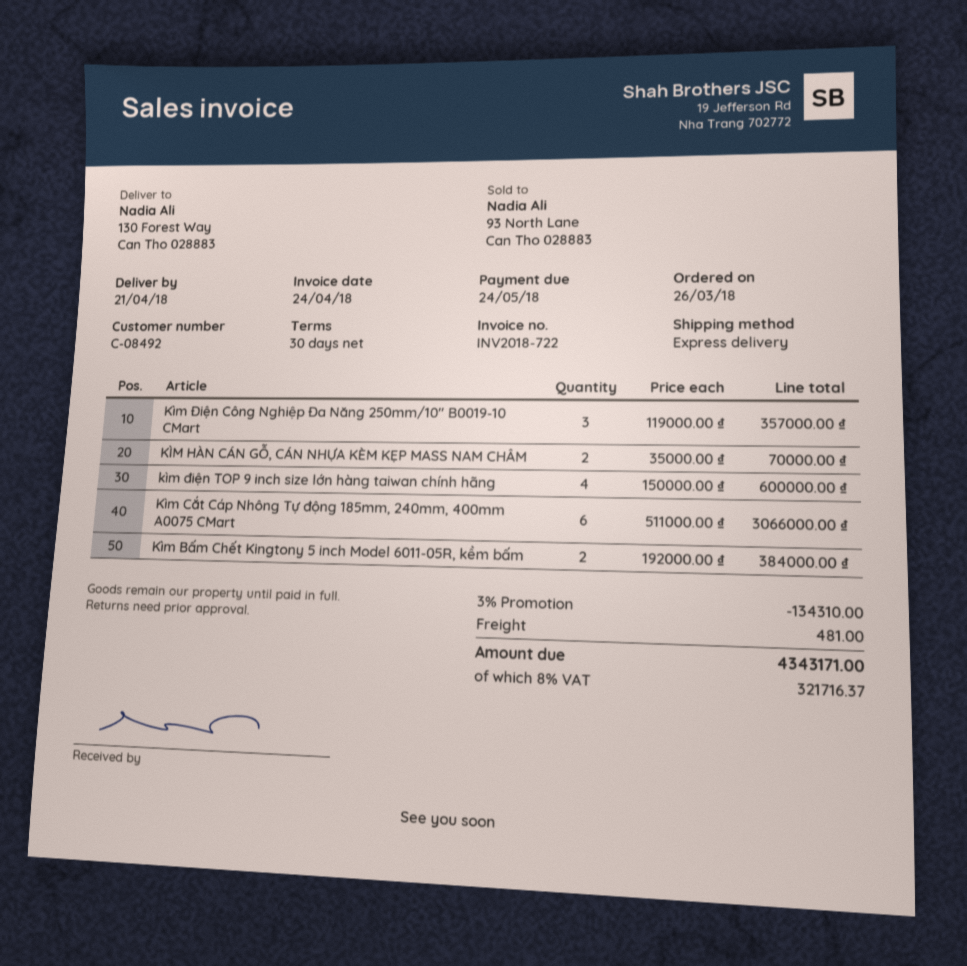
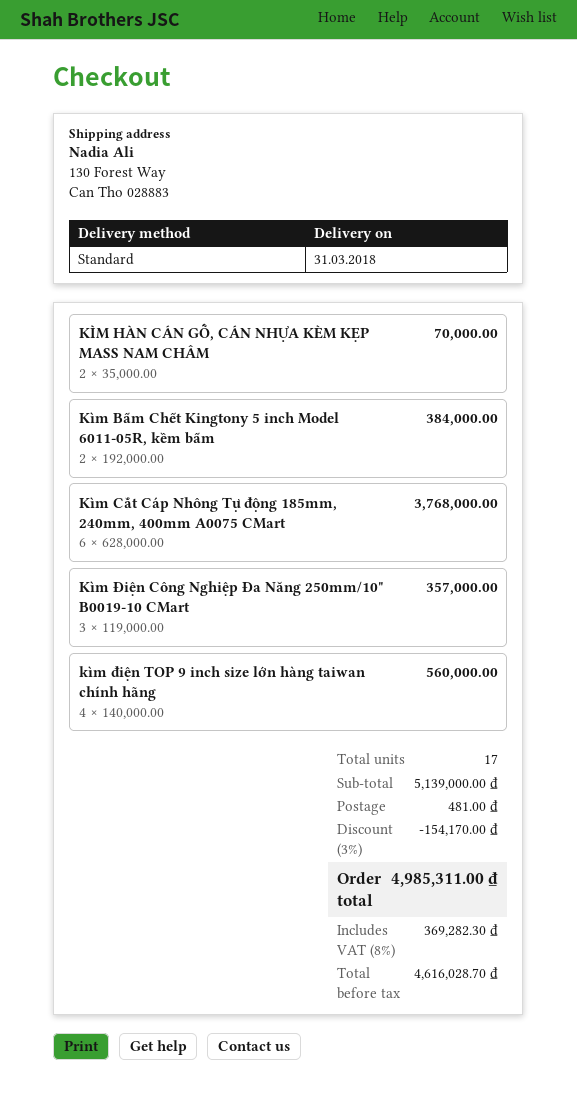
delivery date: 2018-04-21 -> 2018-03-31
shipping method: express -> standard
kìm điện TOP 9 inch size lớn hàng taiwan chính hãng: 4 x 150000.00 = 600000.00 -> 4 x 140000.00 = 560000.00
Kìm Cắt Cáp Nhông Tự động 185mm, 240mm, 400mm A0075 CMart: 6 x 511000.00 = 3066000.00 -> 6 x 628000.00 = 3768000.00
discount: 3% = 134310.00 -> 3% = 154170.00
tax: 8% = 321716.37 -> 8% = 369282.30
total: 4343171.00 -> 4985311.00

